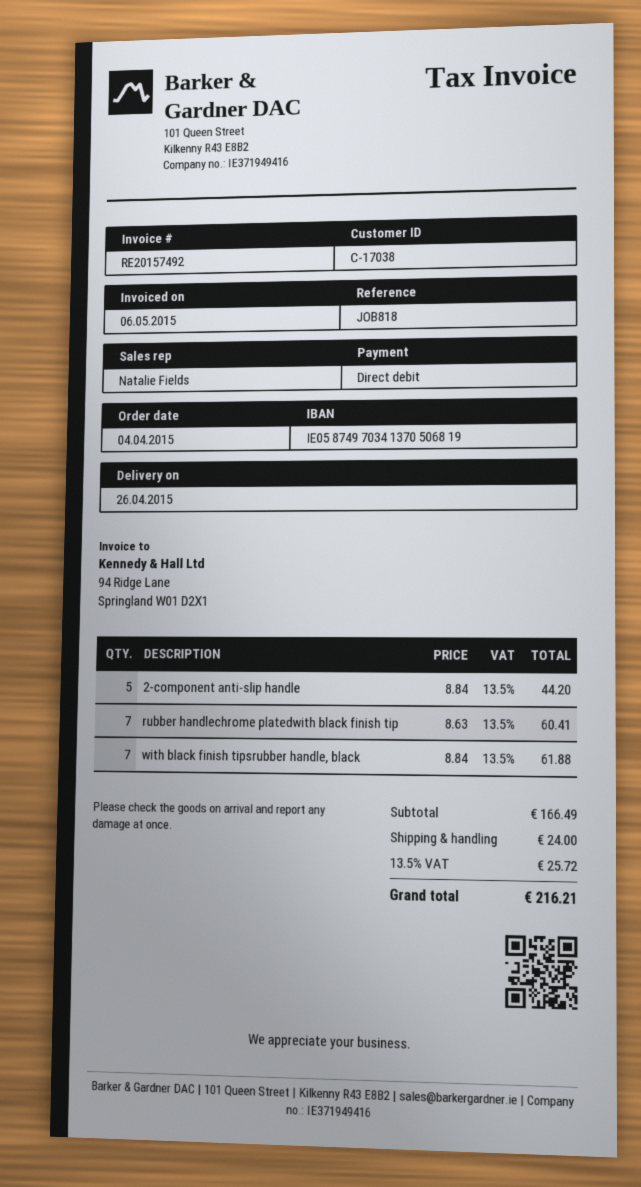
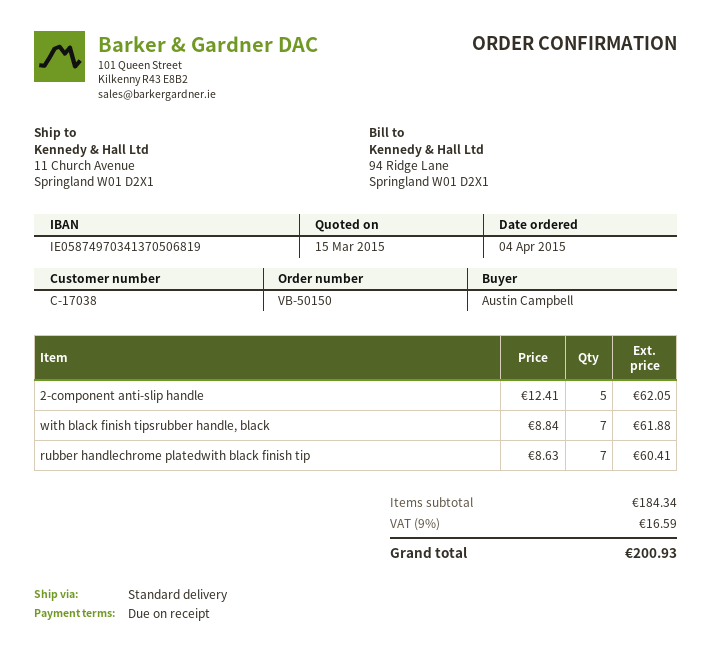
2-component anti-slip handle: 5 x 8.84 = 44.20 -> 5 x 12.41 = 62.05
subtotal: 166.49 -> 184.34
shipping: 24.00 -> none
tax: 13.5% = 25.72 -> 9% = 16.59
total: 216.21 -> 200.93

